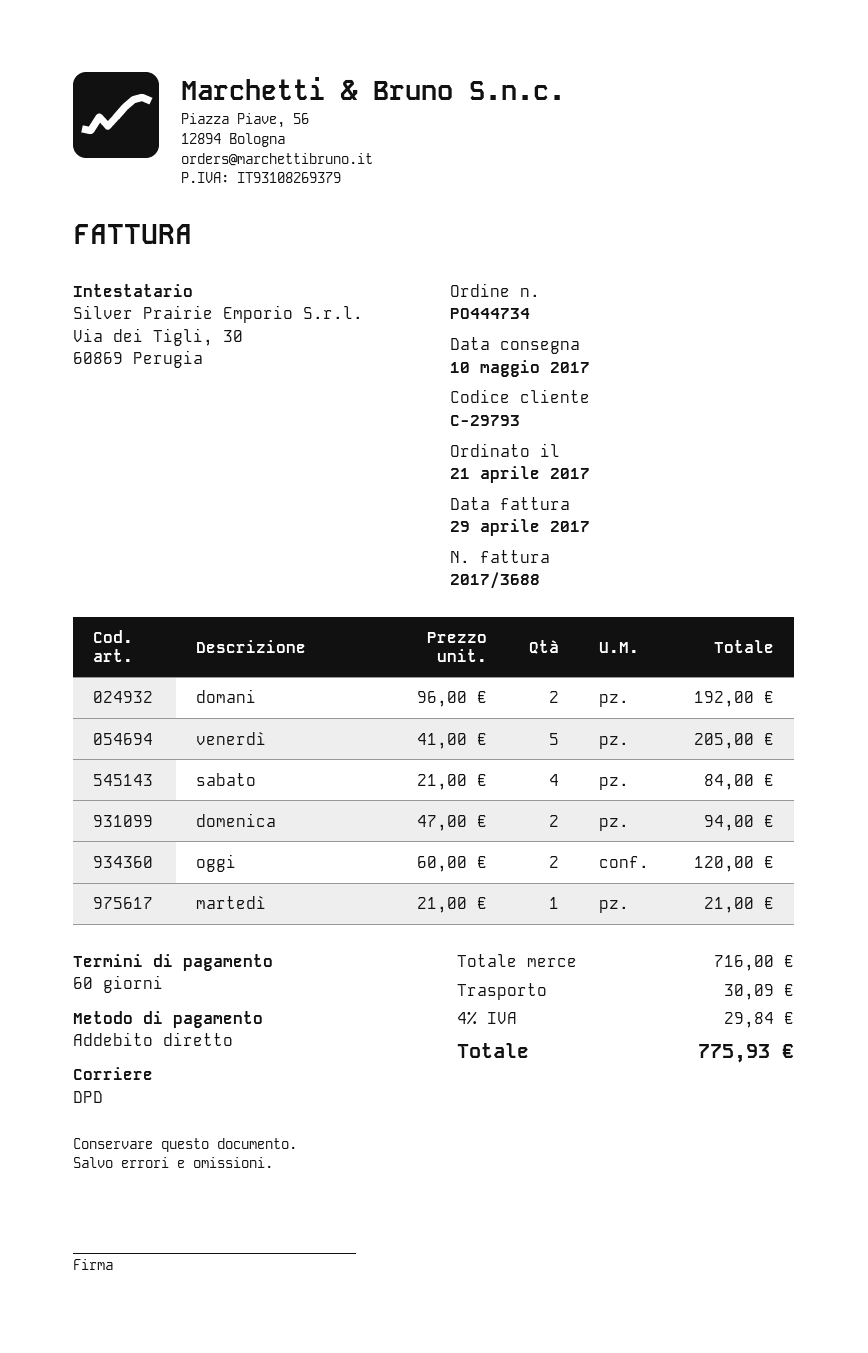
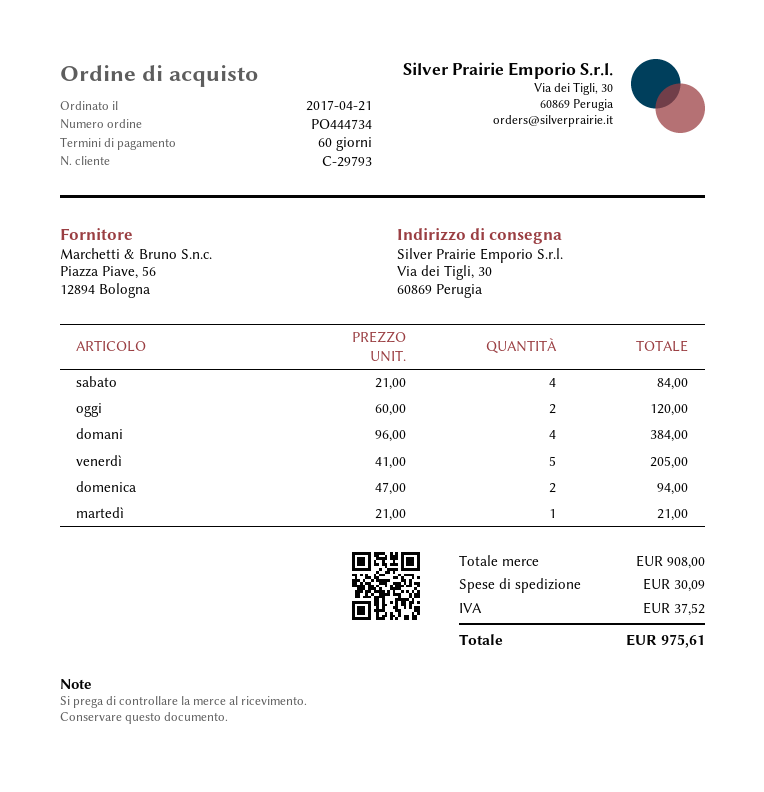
domani: 2 x 96.00 = 192.00 -> 4 x 96.00 = 384.00
subtotal: 716.00 -> 908.00
tax: 29.84 -> 37.52
total: 775.93 -> 975.61

